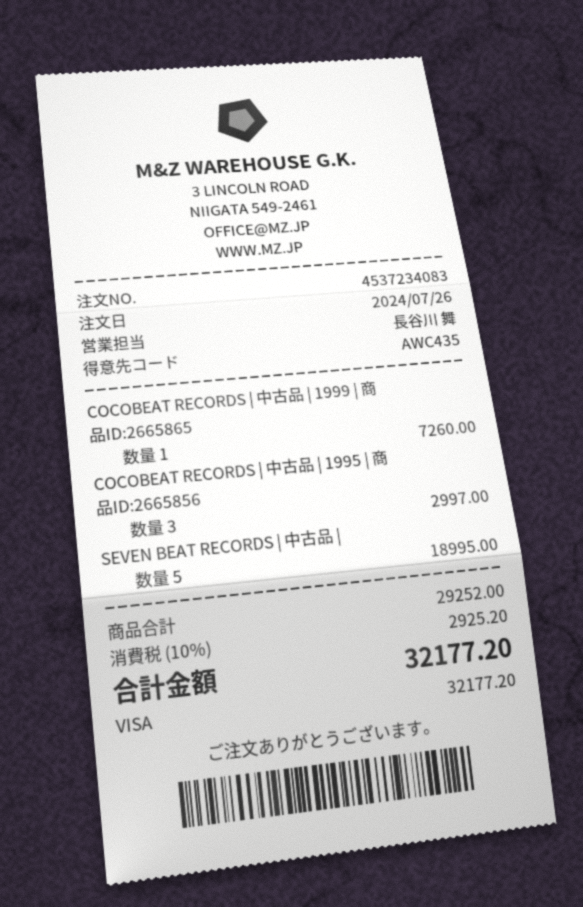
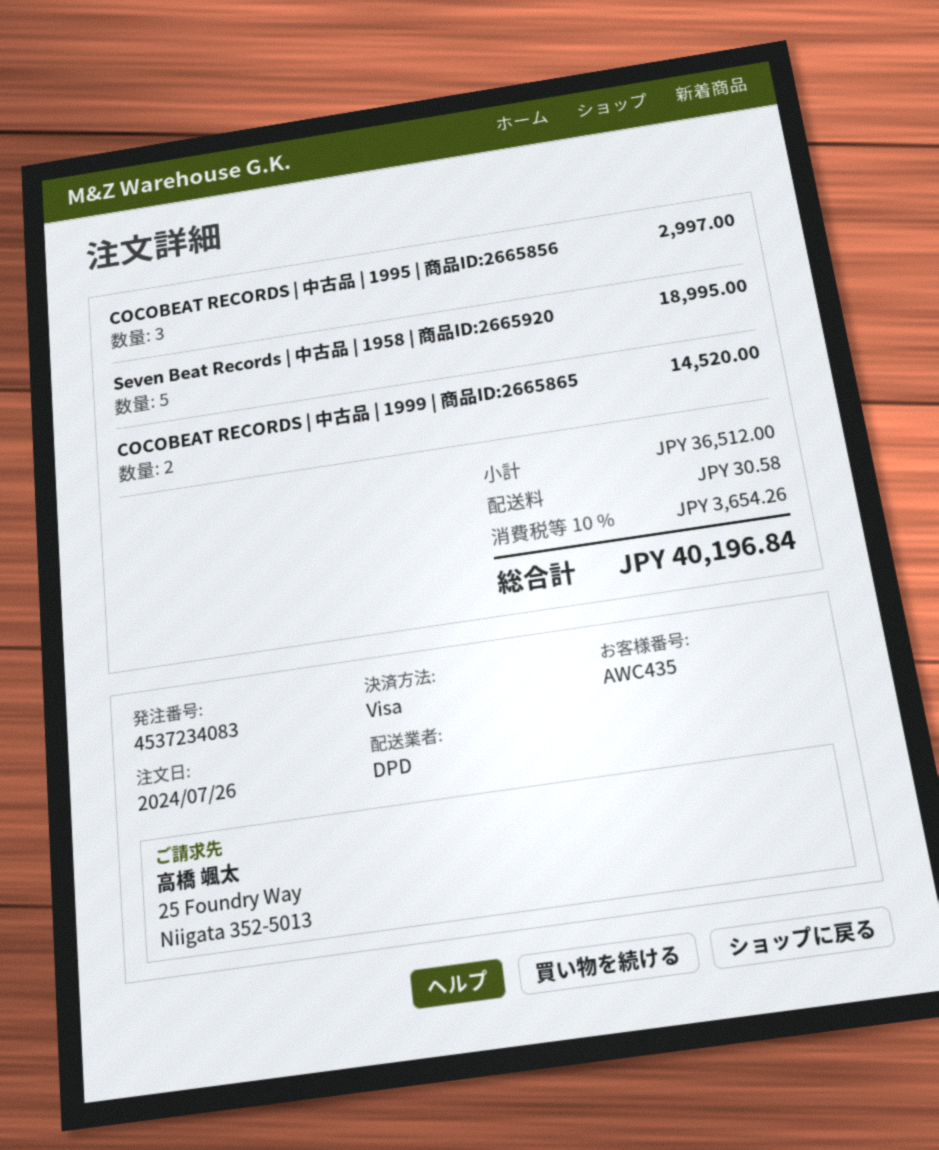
COCOBEAT RECORDS | 中古品 | 1999 | 商品ID:2665865: 1 for 7260.00 -> 2 for 14520.00
subtotal: 29252.00 -> 36512.00
shipping: none -> 30.58
tax: 10% = 2925.20 -> 10% = 3654.26
total: 32177.20 -> 40196.84

